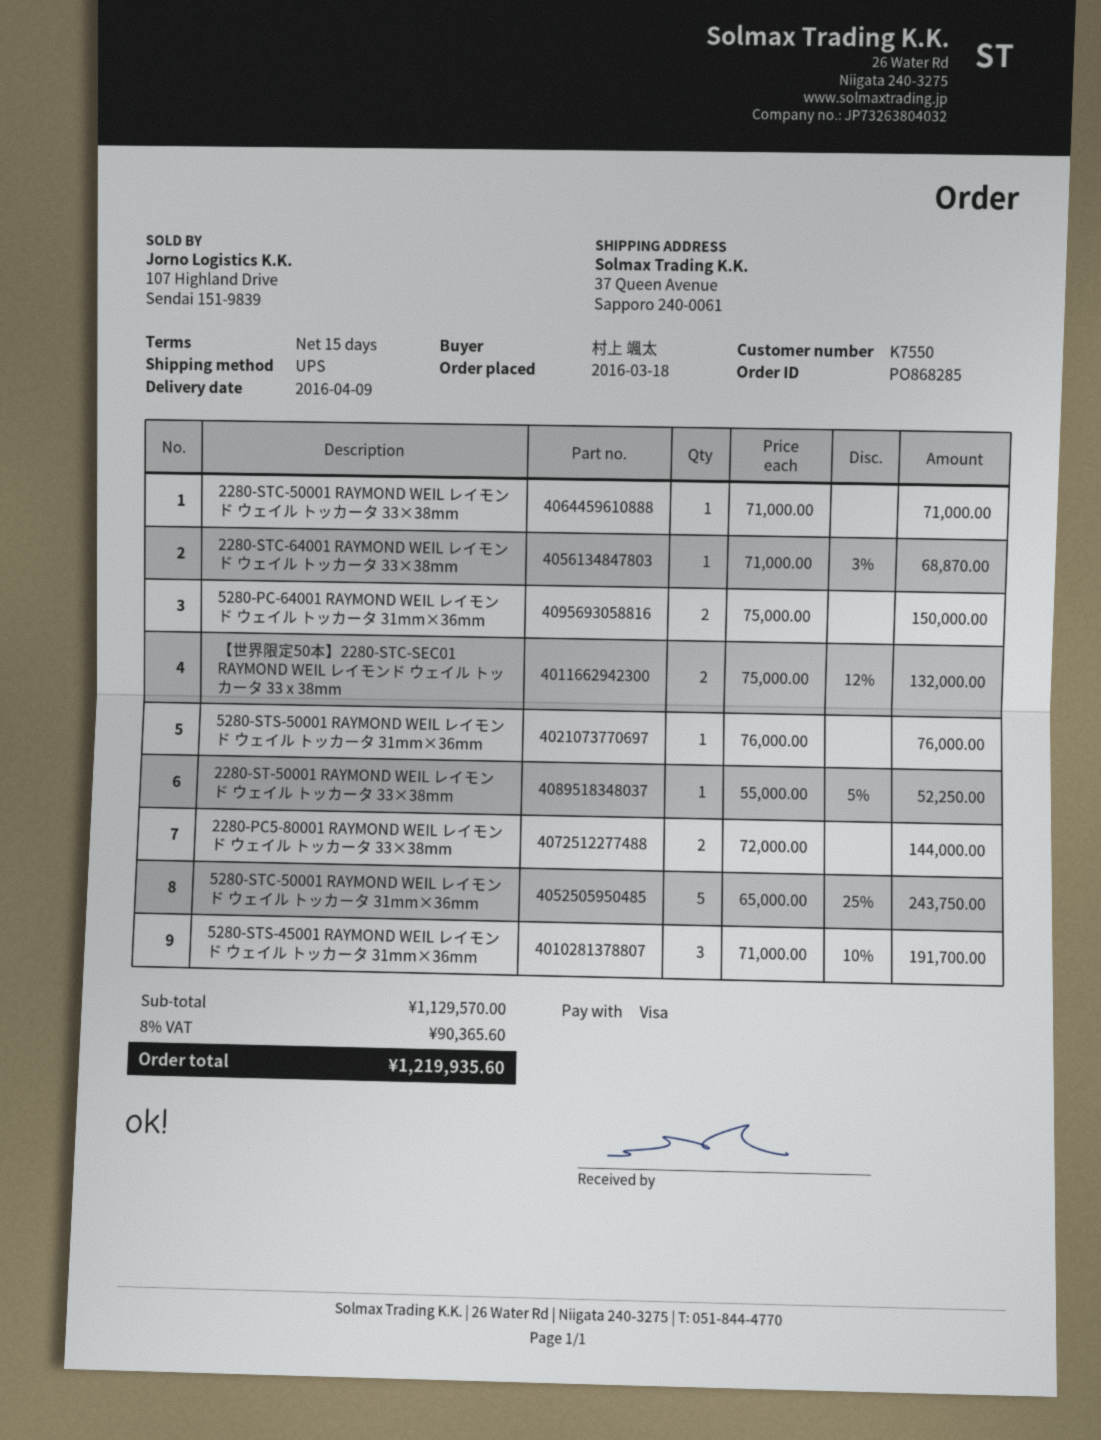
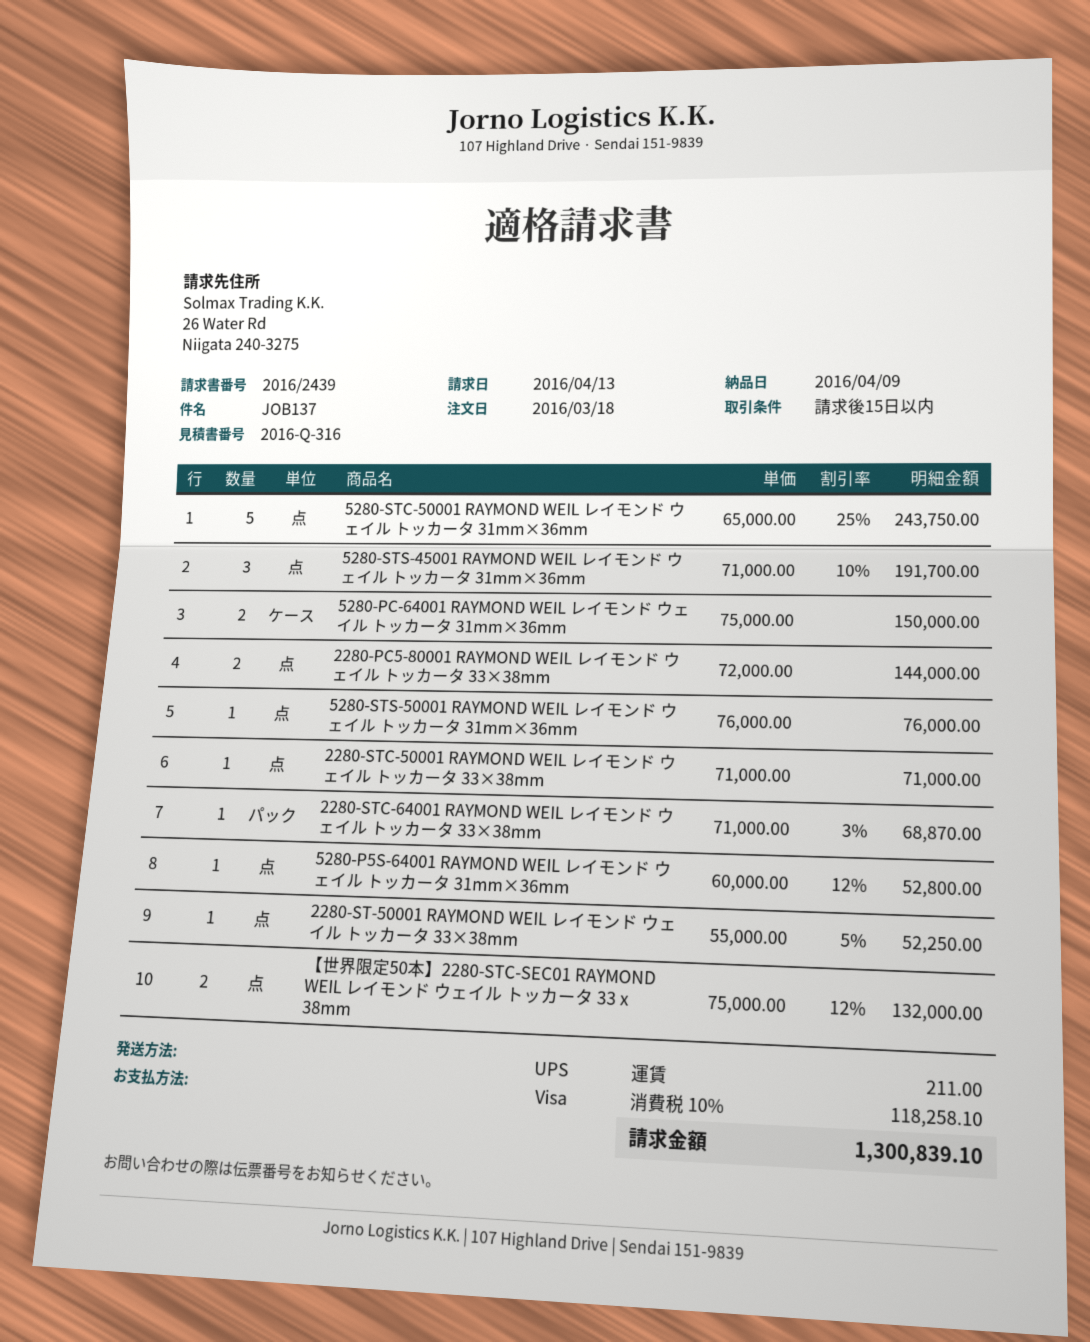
5280-P5S-64001 RAYMOND WEIL レイモンド ウェイル トッカータ 31mm×36mm: none -> 1 x 60000.00 - 12% = 52800.00
shipping: none -> 211.00
tax: 8% = 90365.60 -> 10% = 118258.10
total: 1219935.60 -> 1300839.10

